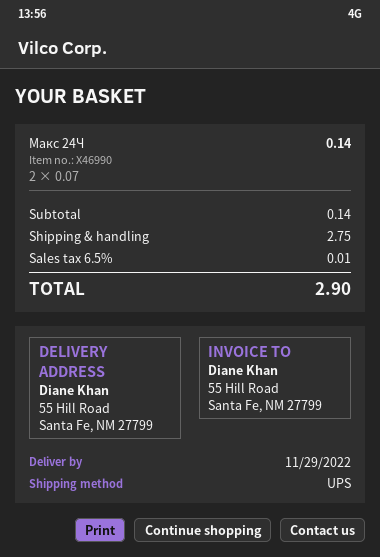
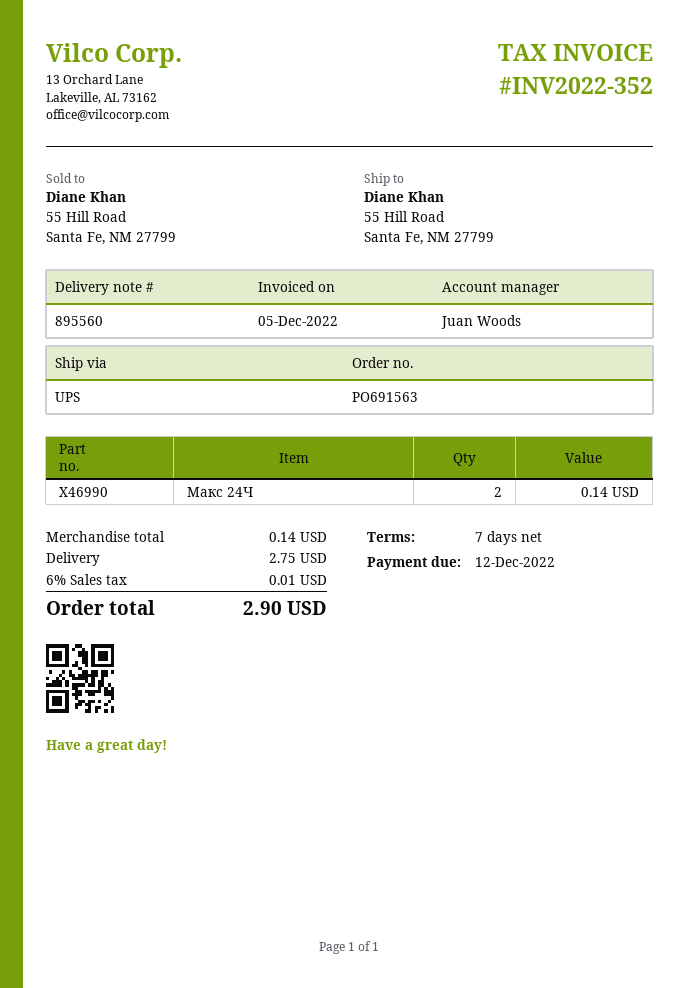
tax: 6.5% = 0.01 -> 6% = 0.01

